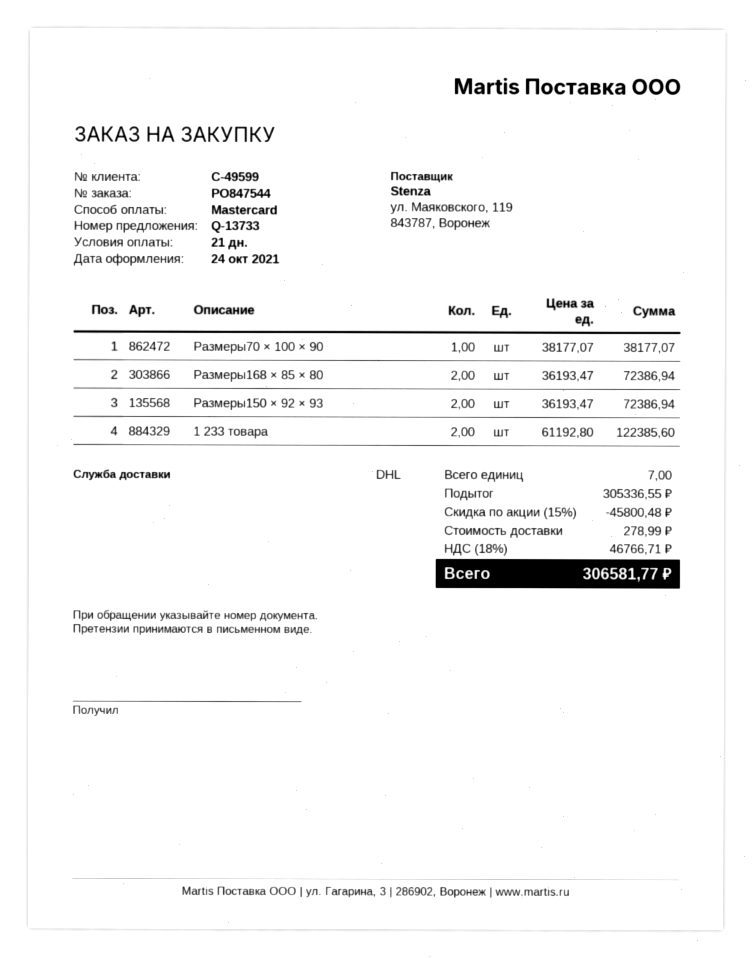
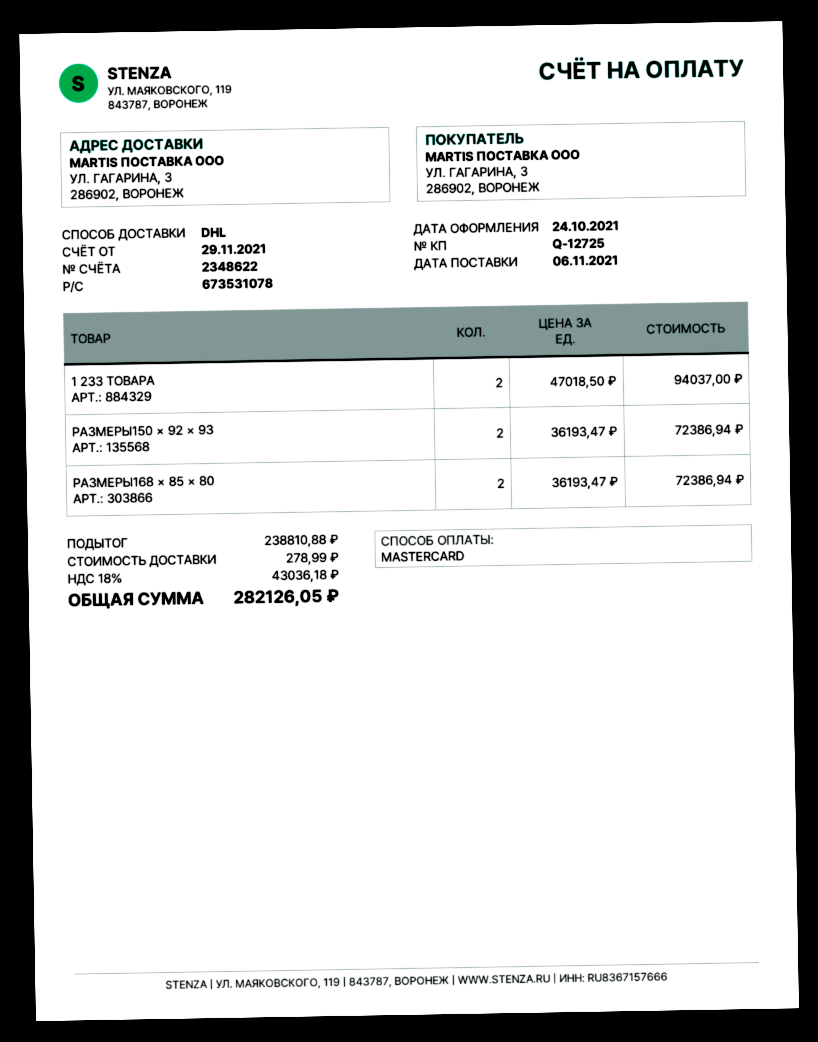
quote number: Q-13733 -> Q-12725
Размеры70 × 100 × 90: 1 x 38177.07 = 38177.07 -> none
1 233 товара: 2 x 61192.80 = 122385.60 -> 2 x 47018.50 = 94037.00
subtotal: 305336.55 -> 238810.88
discount: 15% = 45800.48 -> none
tax: 18% = 46766.71 -> 18% = 43036.18
total: 306581.77 -> 282126.05

